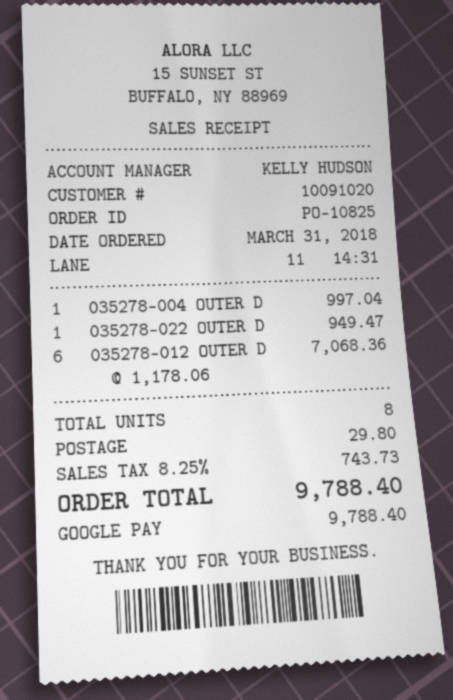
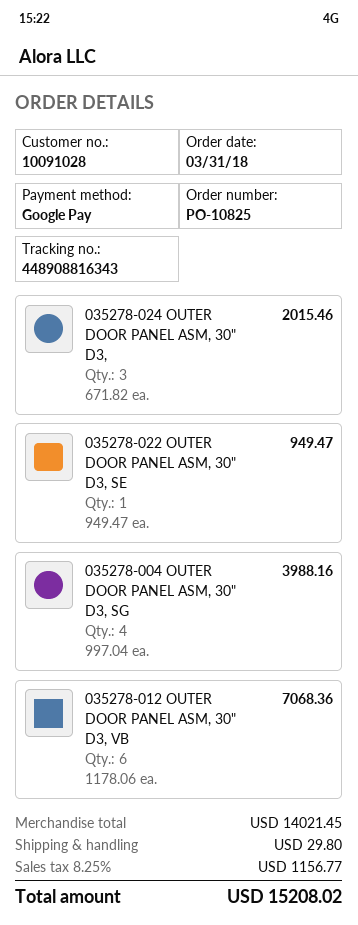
customer number: 10091020 -> 10091028
035278-004 OUTER D: 1 x 997.04 = 997.04 -> 4 x 997.04 = 3988.16
035278-024 OUTER DOOR PANEL ASM, 30" D3,: none -> 3 x 671.82 = 2015.46
tax: 8.25% = 743.73 -> 8.25% = 1156.77
total: 9788.40 -> 15208.02

